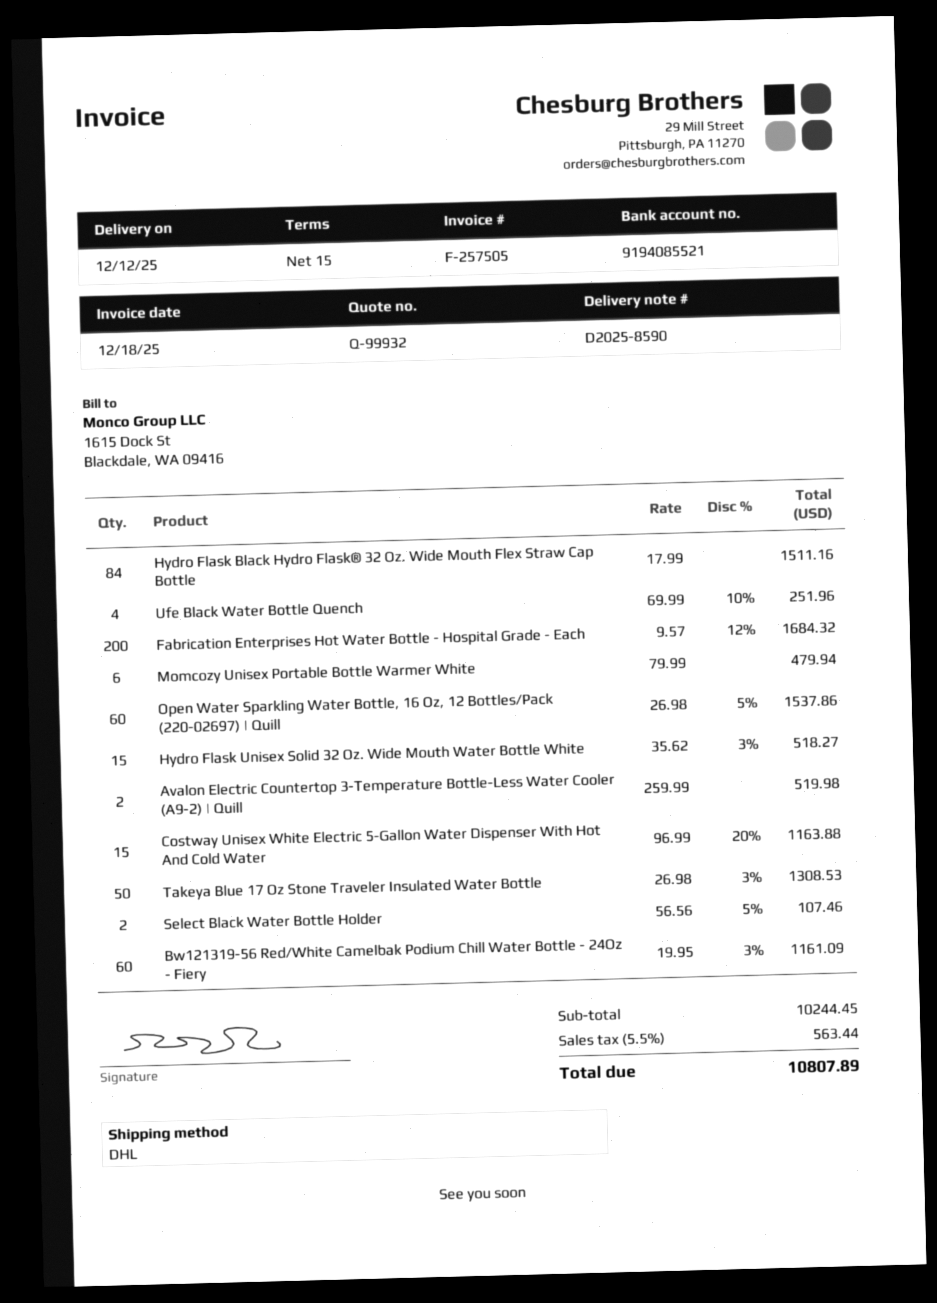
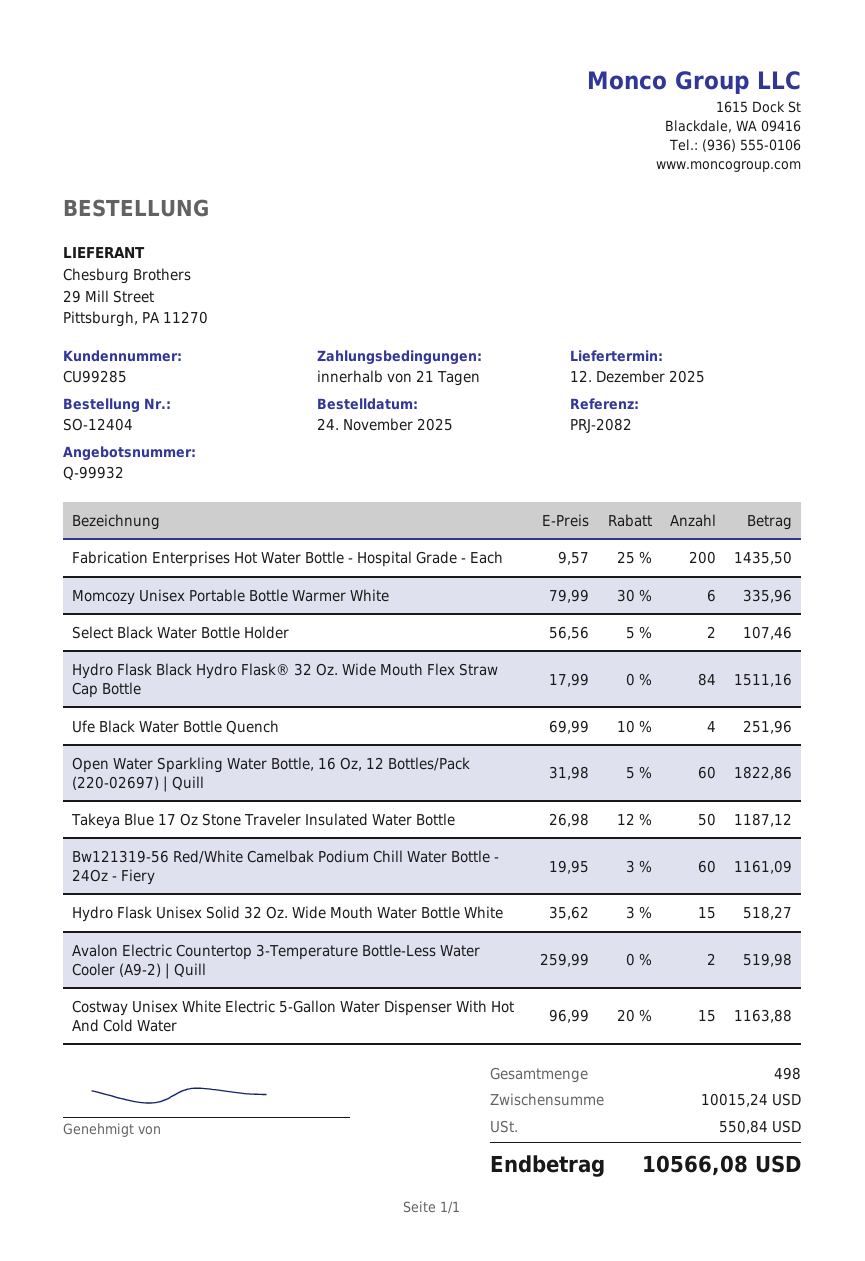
payment terms: 15 days -> 21 days
Fabrication Enterprises Hot Water Bottle - Hospital Grade - Each: 200 x 9.57 - 12% = 1684.32 -> 200 x 9.57 - 25% = 1435.50
Momcozy Unisex Portable Bottle Warmer White: 6 x 79.99 = 479.94 -> 6 x 79.99 - 30% = 335.96
Open Water Sparkling Water Bottle, 16 Oz, 12 Bottles/Pack (220-02697) | Quill: 60 x 26.98 - 5% = 1537.86 -> 60 x 31.98 - 5% = 1822.86
Takeya Blue 17 Oz Stone Traveler Insulated Water Bottle: 50 x 26.98 - 3% = 1308.53 -> 50 x 26.98 - 12% = 1187.12
subtotal: 10244.45 -> 10015.24
tax: 563.44 -> 550.84
total: 10807.89 -> 10566.08

